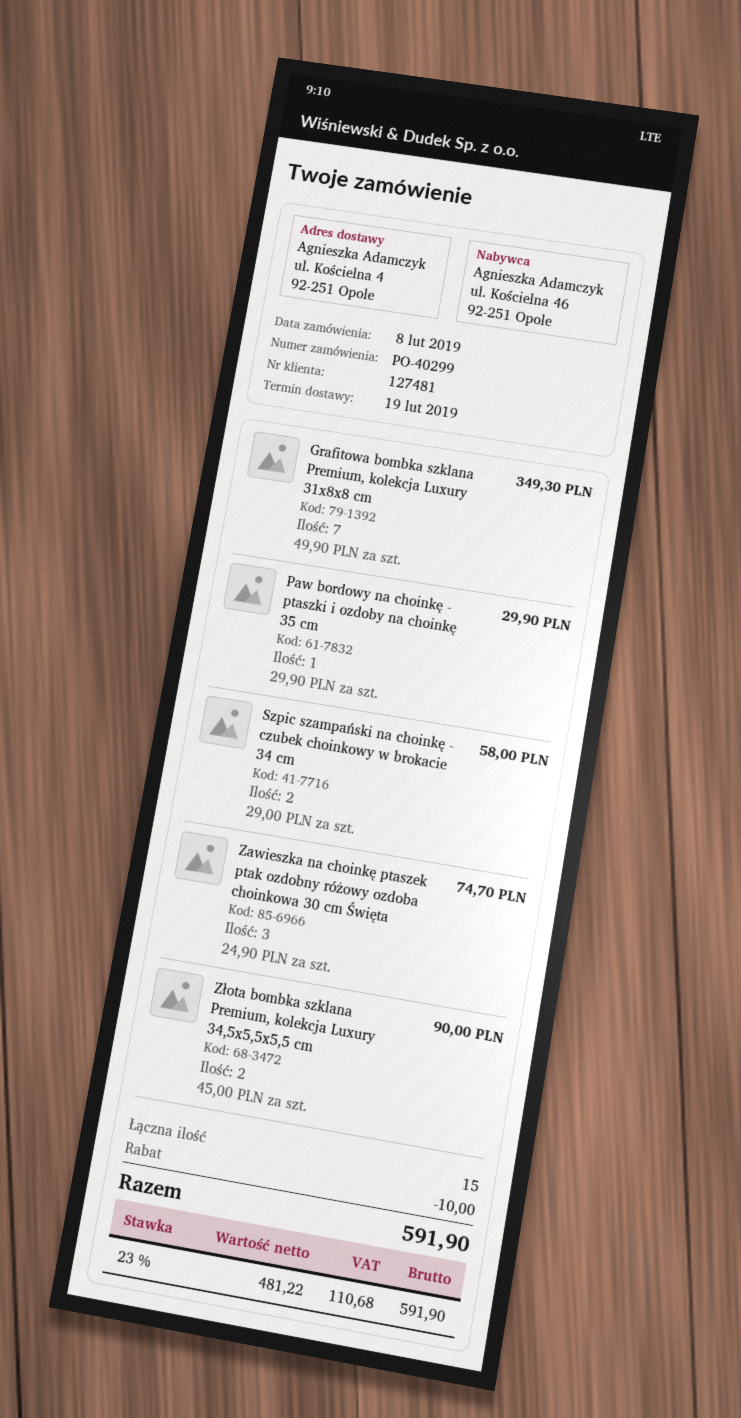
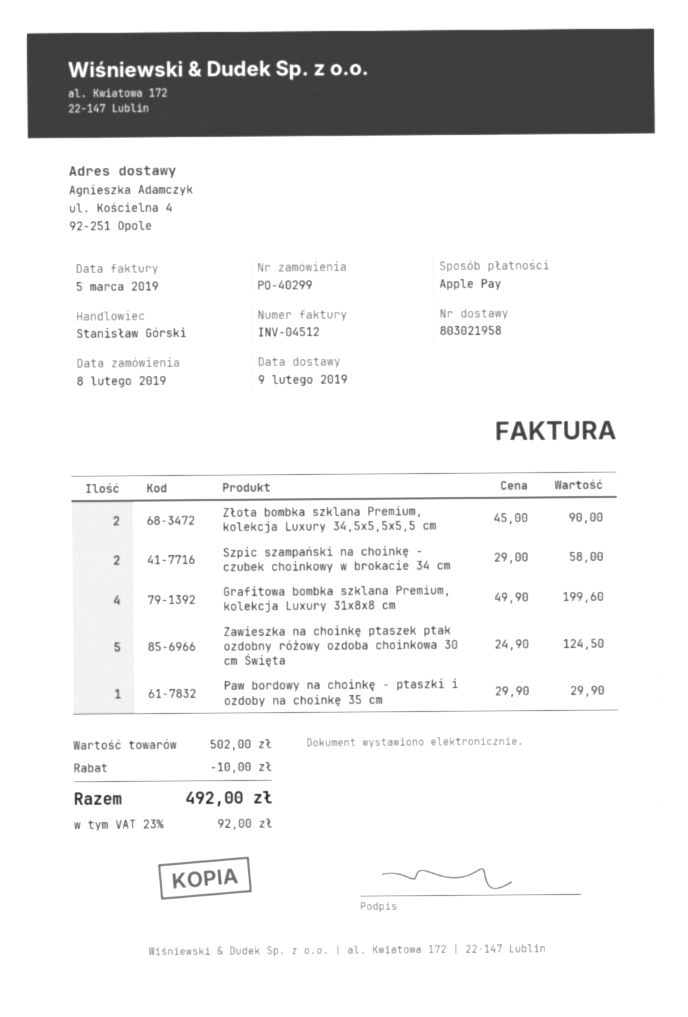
delivery date: 2019-02-19 -> 2019-02-09
Grafitowa bombka szklana Premium, kolekcja Luxury 31x8x8 cm: 7 x 49.90 = 349.30 -> 4 x 49.90 = 199.60
Zawieszka na choinkę ptaszek ptak ozdobny różowy ozdoba choinkowa 30 cm Święta: 3 x 24.90 = 74.70 -> 5 x 24.90 = 124.50
tax: 23% = 110.68 -> 23% = 92.00
total: 591.90 -> 492.00

